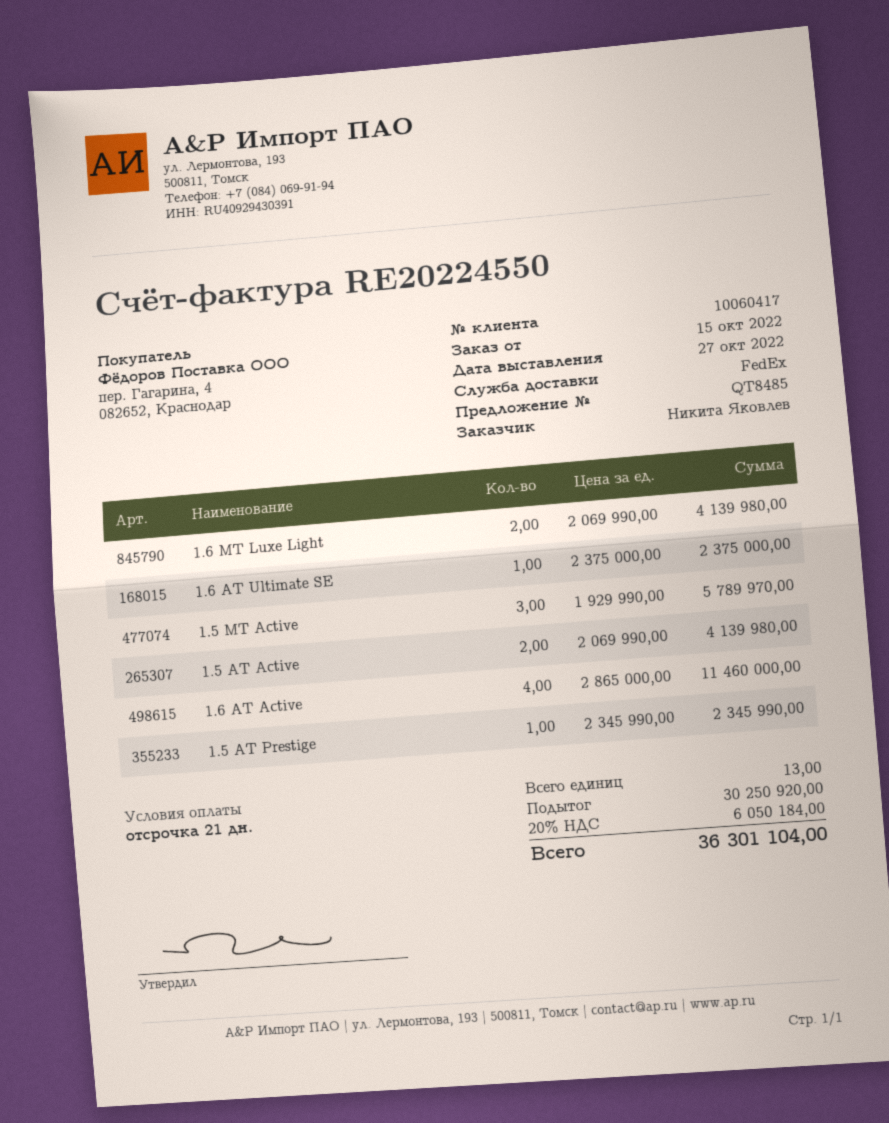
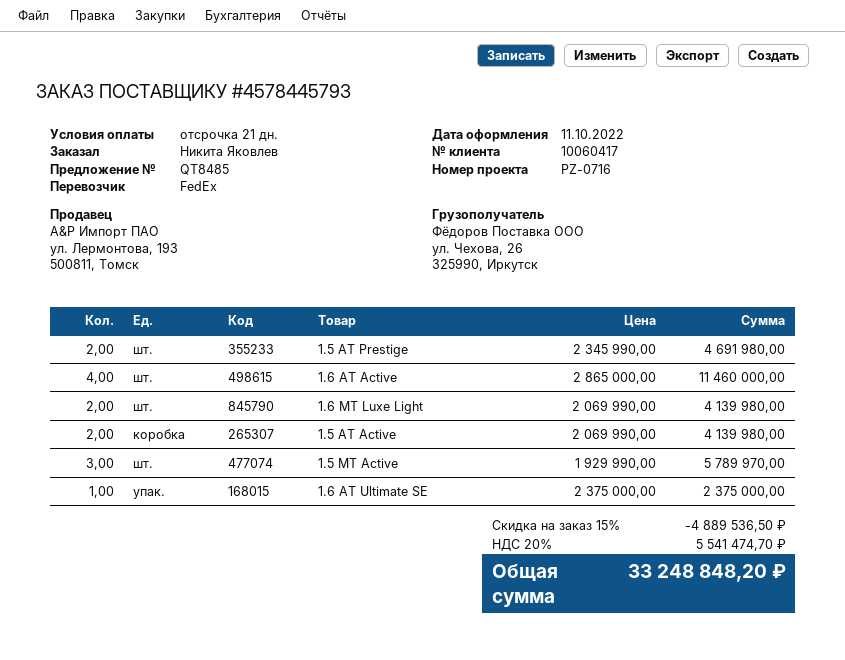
order date: 2022-10-15 -> 2022-10-11
1.5 AT Prestige: 1 x 2345990.00 = 2345990.00 -> 2 x 2345990.00 = 4691980.00
discount: none -> 15% = 4889536.50
tax: 20% = 6050184.00 -> 20% = 5541474.70
total: 36301104.00 -> 33248848.20

